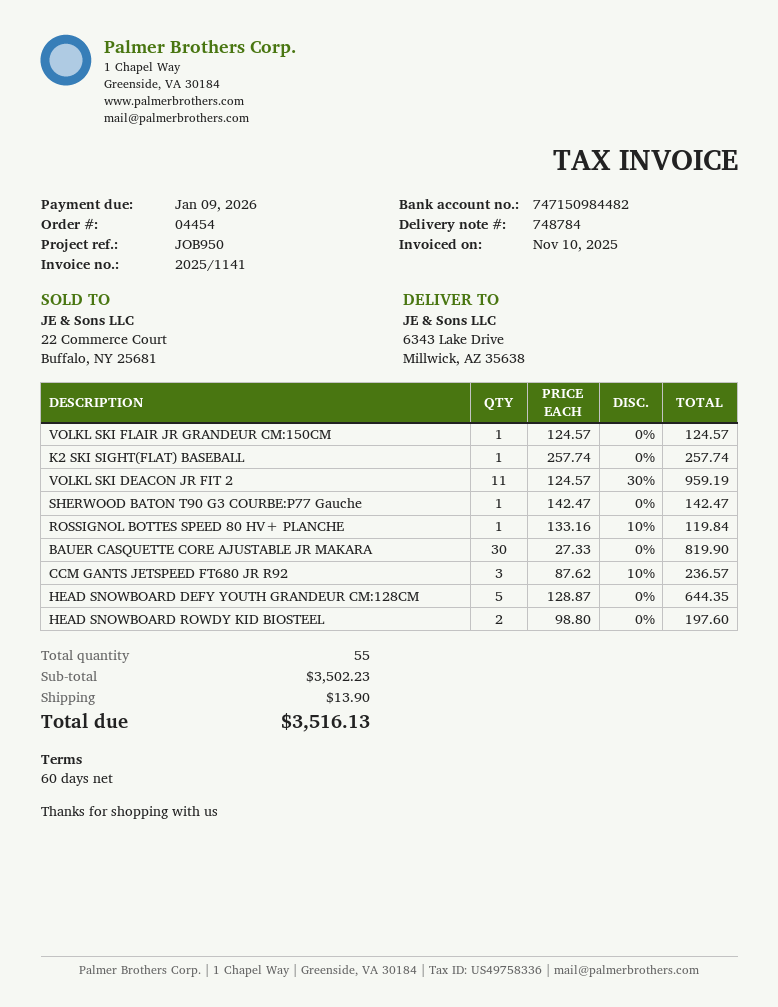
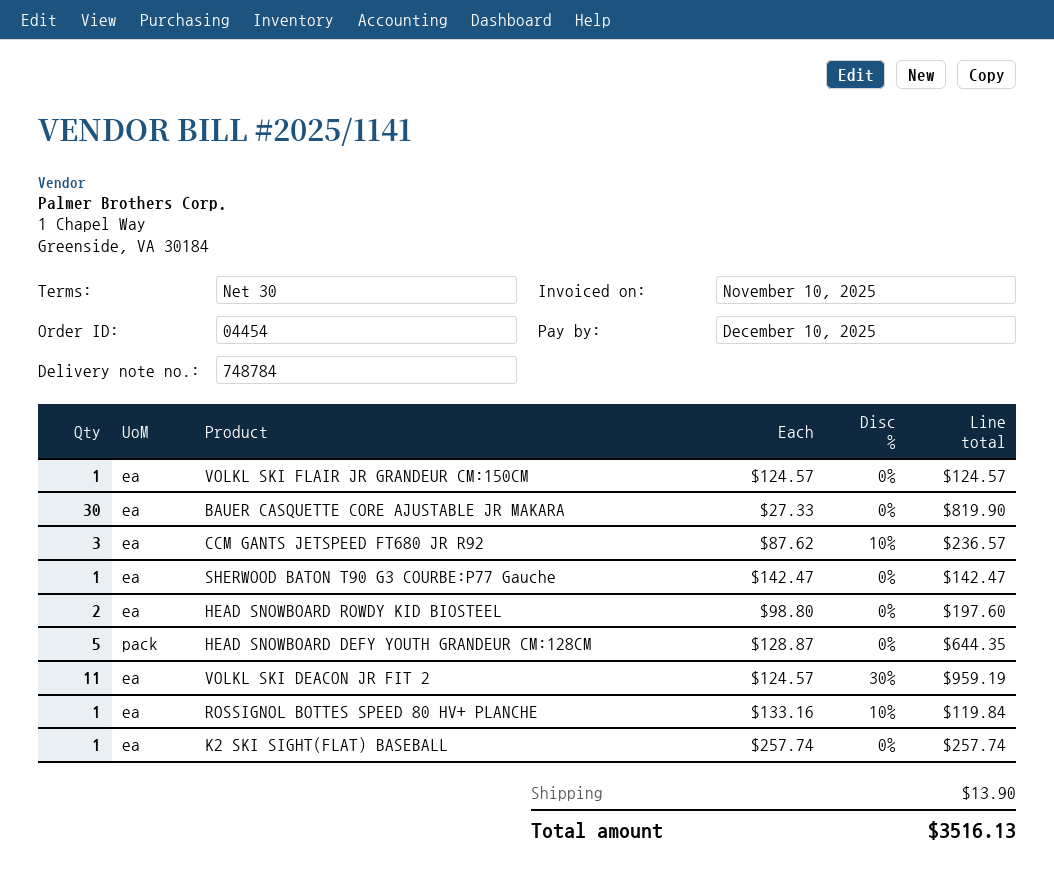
payment terms: 60 days -> 30 days
due date: 2026-01-09 -> 2025-12-10

